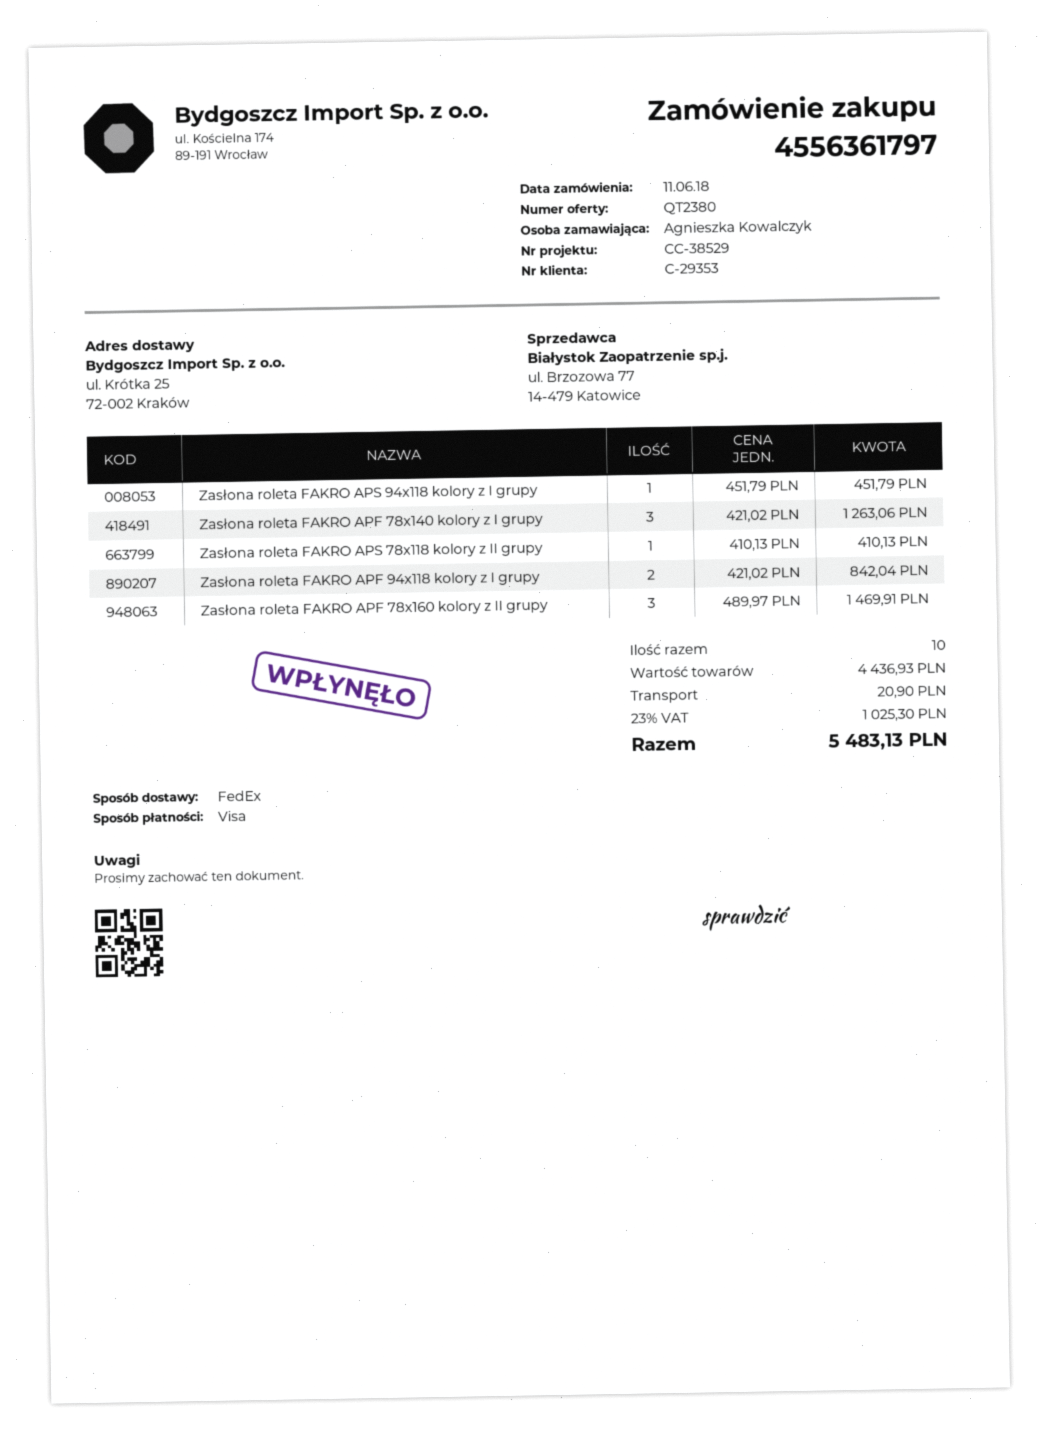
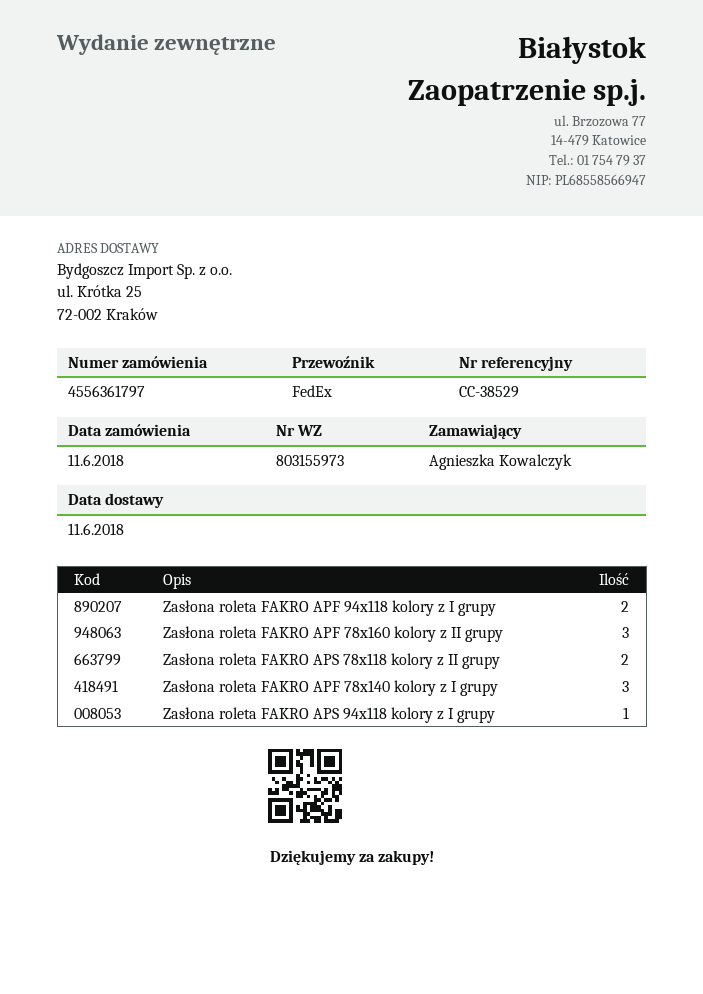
Zasłona roleta FAKRO APS 78x118 kolory z II grupy: 1 -> 2

